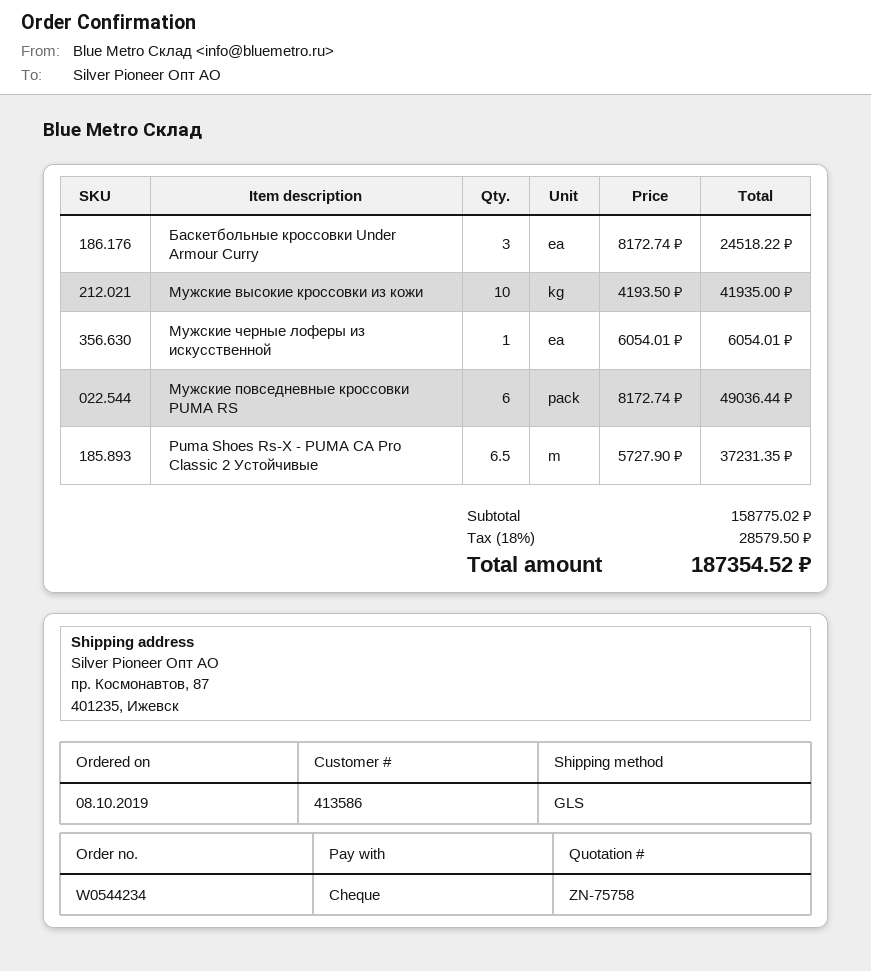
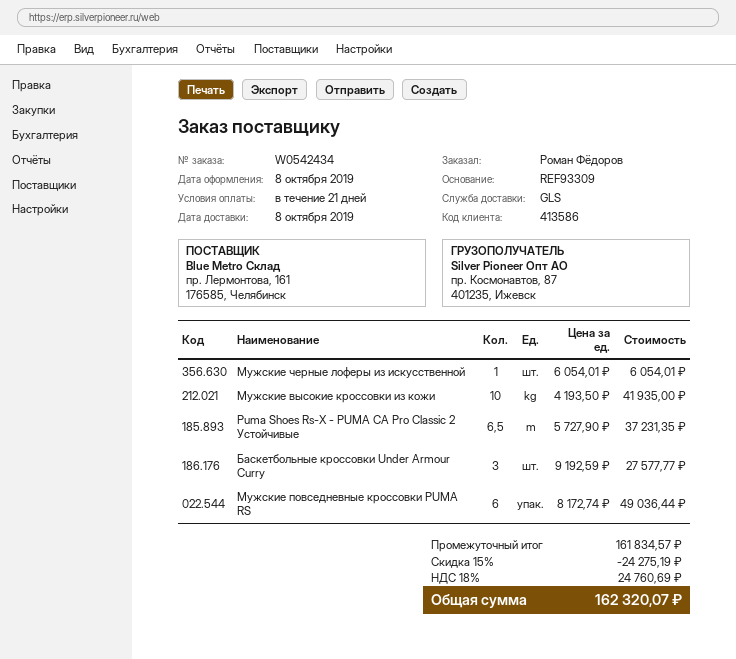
order number: W0544234 -> W0542434
Баскетбольные кроссовки Under Armour Curry: 3 x 8172.74 = 24518.22 -> 3 x 9192.59 = 27577.77
subtotal: 158775.02 -> 161834.57
discount: none -> 15% = 24275.19
tax: 18% = 28579.50 -> 18% = 24760.69
total: 187354.52 -> 162320.07

